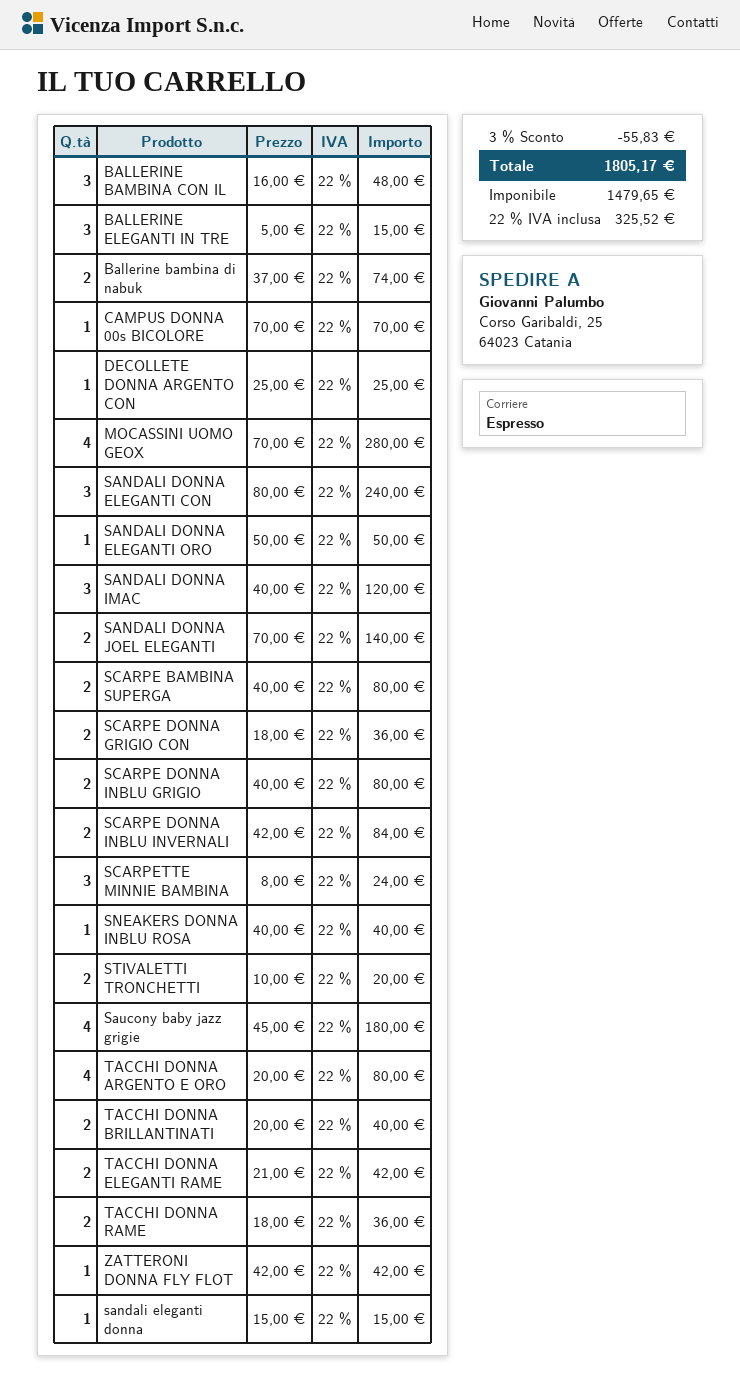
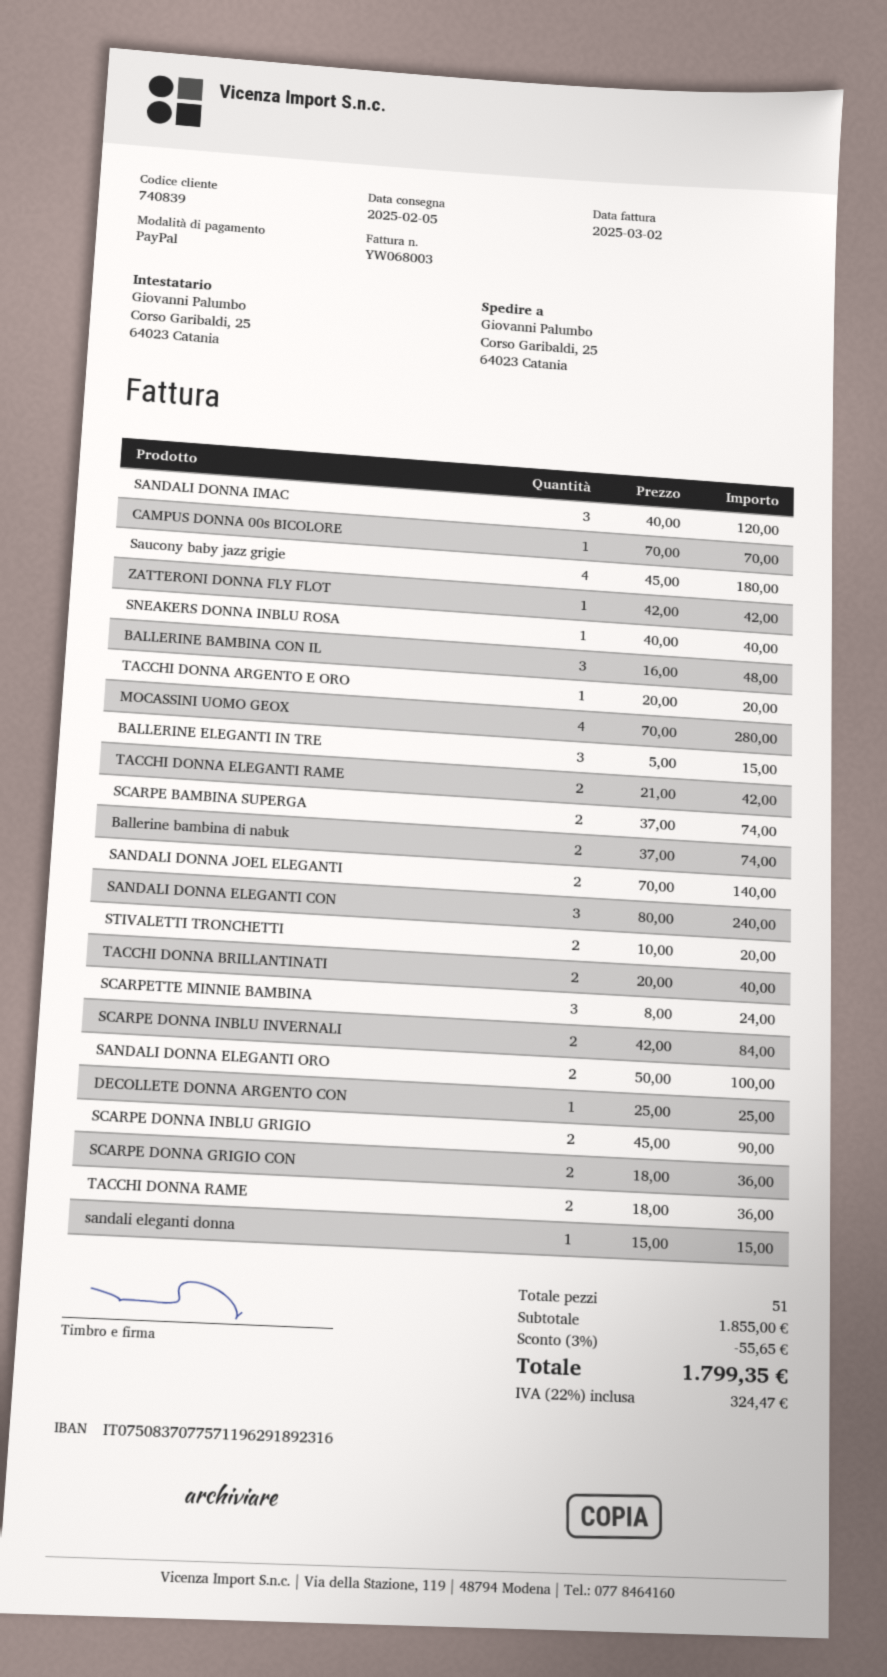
SANDALI DONNA ELEGANTI ORO: 1 x 50.00 = 50.00 -> 2 x 50.00 = 100.00
SCARPE BAMBINA SUPERGA: 2 x 40.00 = 80.00 -> 2 x 37.00 = 74.00
SCARPE DONNA INBLU GRIGIO: 2 x 40.00 = 80.00 -> 2 x 45.00 = 90.00
TACCHI DONNA ARGENTO E ORO: 4 x 20.00 = 80.00 -> 1 x 20.00 = 20.00
discount: 3% = 55.83 -> 3% = 55.65
tax: 22% = 325.52 -> 22% = 324.47
total: 1805.17 -> 1799.35

